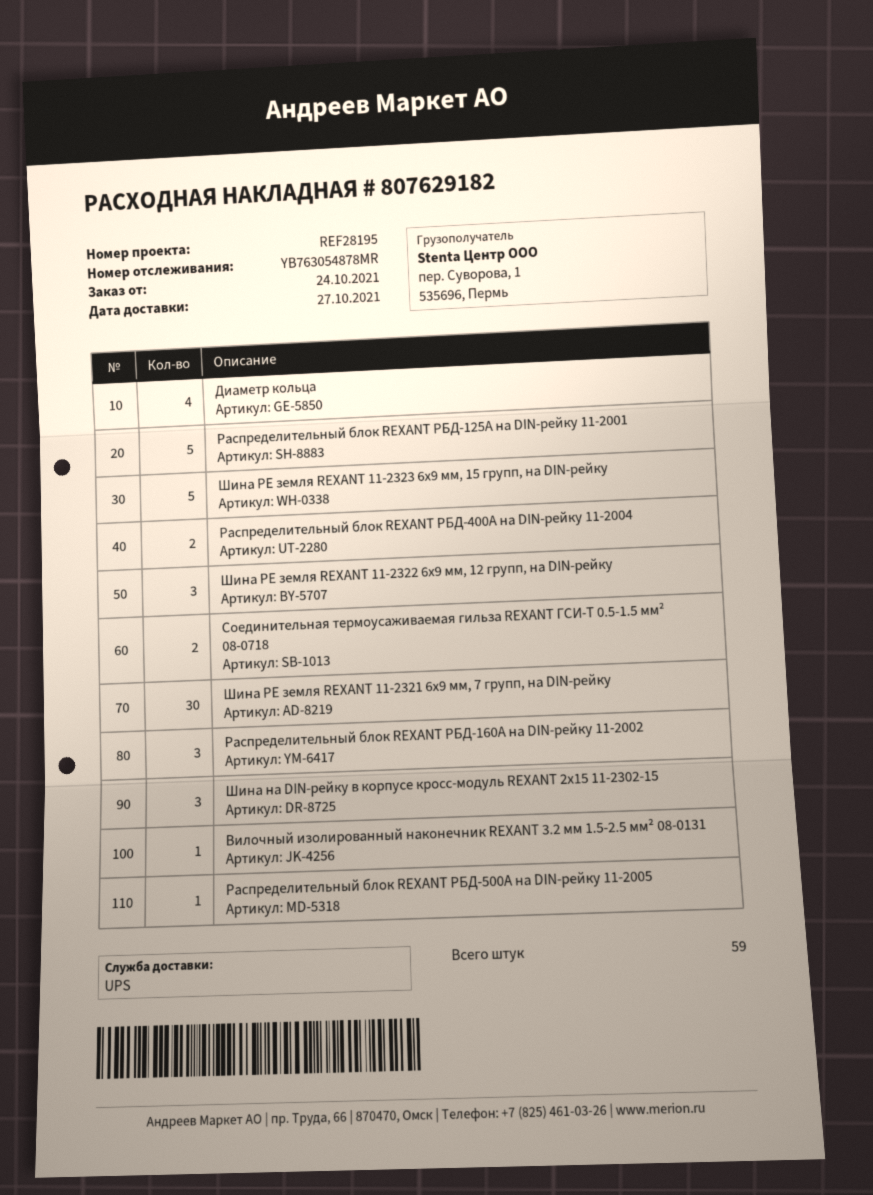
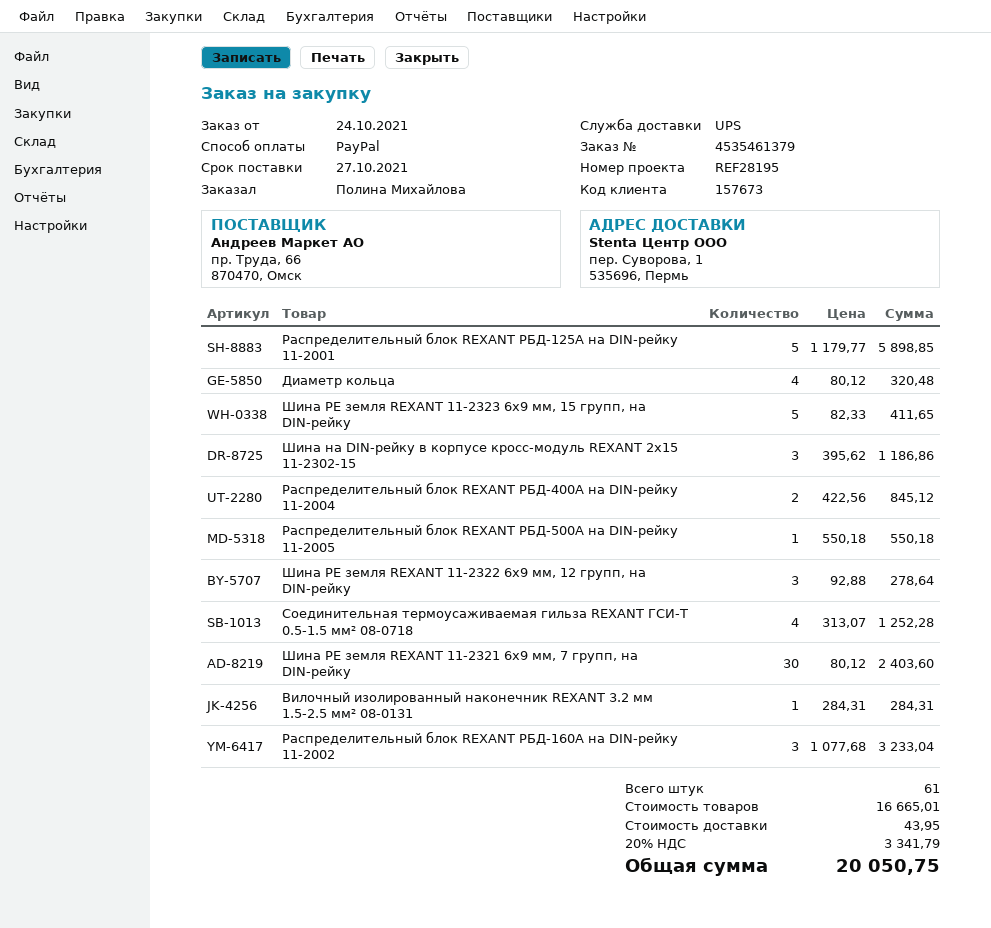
Соединительная термоусаживаемая гильза REXANT ГСИ-Т 0.5-1.5 мм² 08-0718: 2 -> 4
total quantity: 59 -> 61

